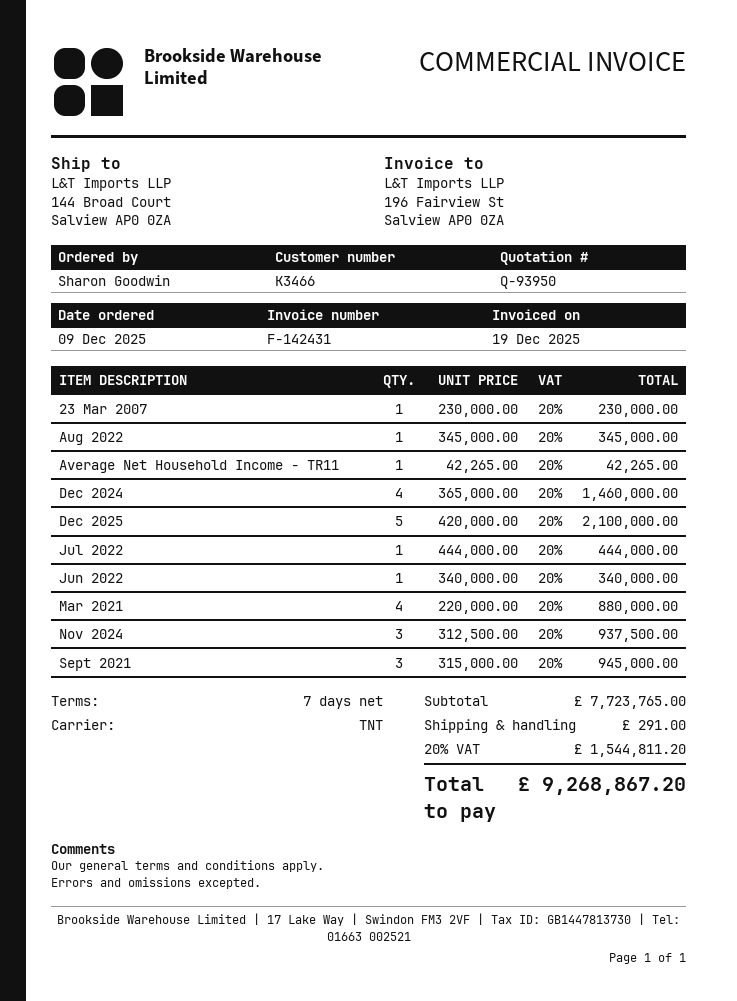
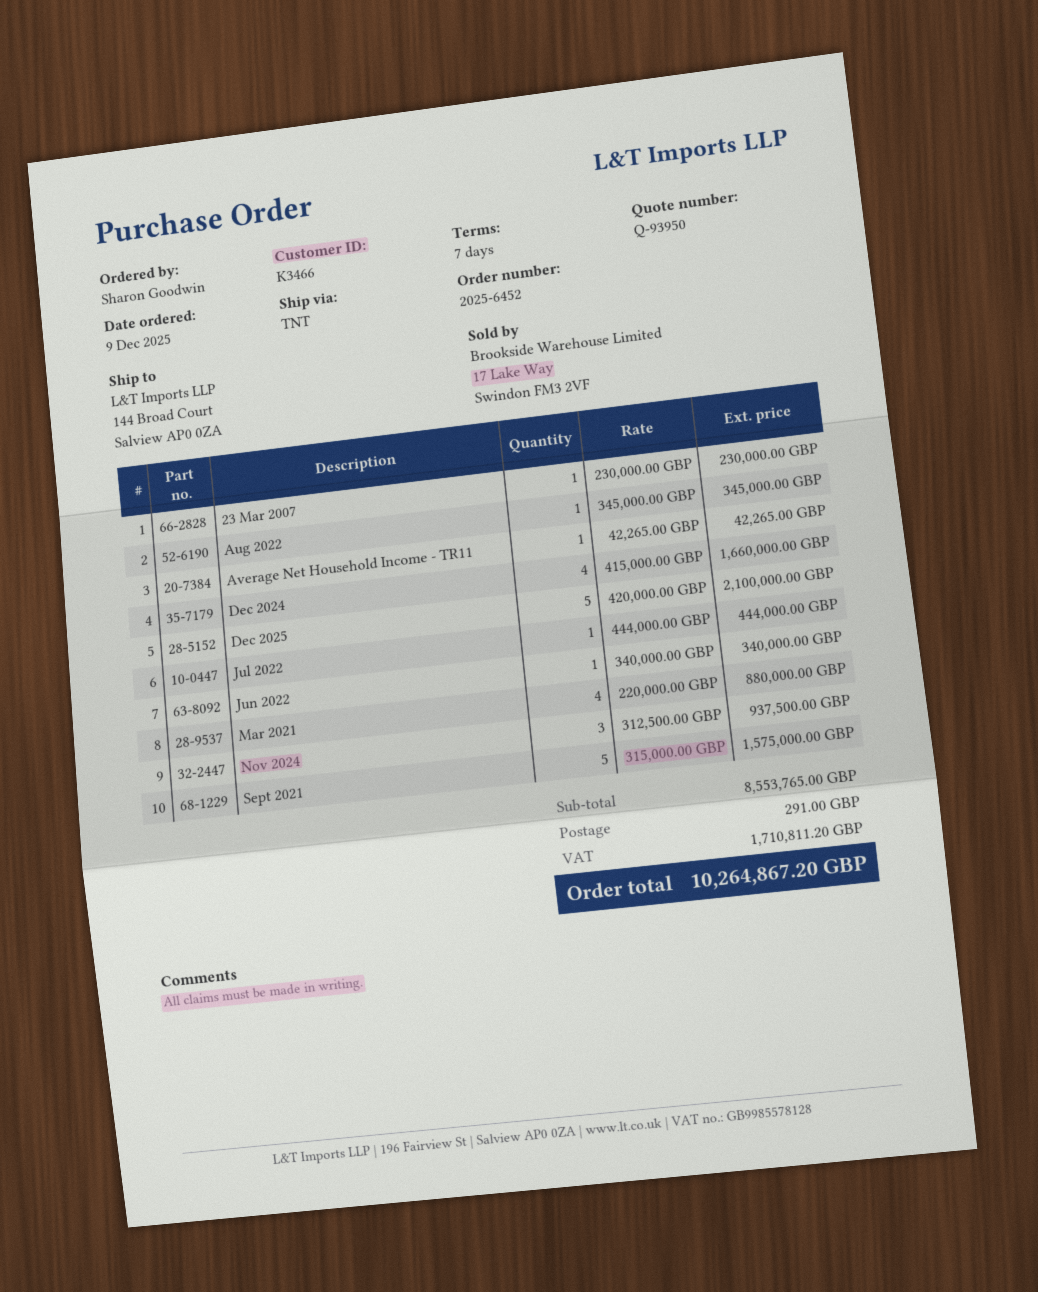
Dec 2024: 4 x 365000.00 = 1460000.00 -> 4 x 415000.00 = 1660000.00
Sept 2021: 3 x 315000.00 = 945000.00 -> 5 x 315000.00 = 1575000.00
subtotal: 7723765.00 -> 8553765.00
tax: 1544811.20 -> 1710811.20
total: 9268867.20 -> 10264867.20

